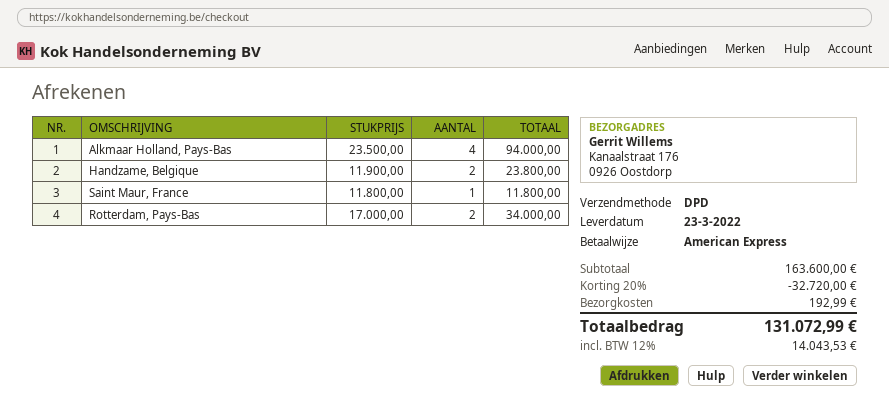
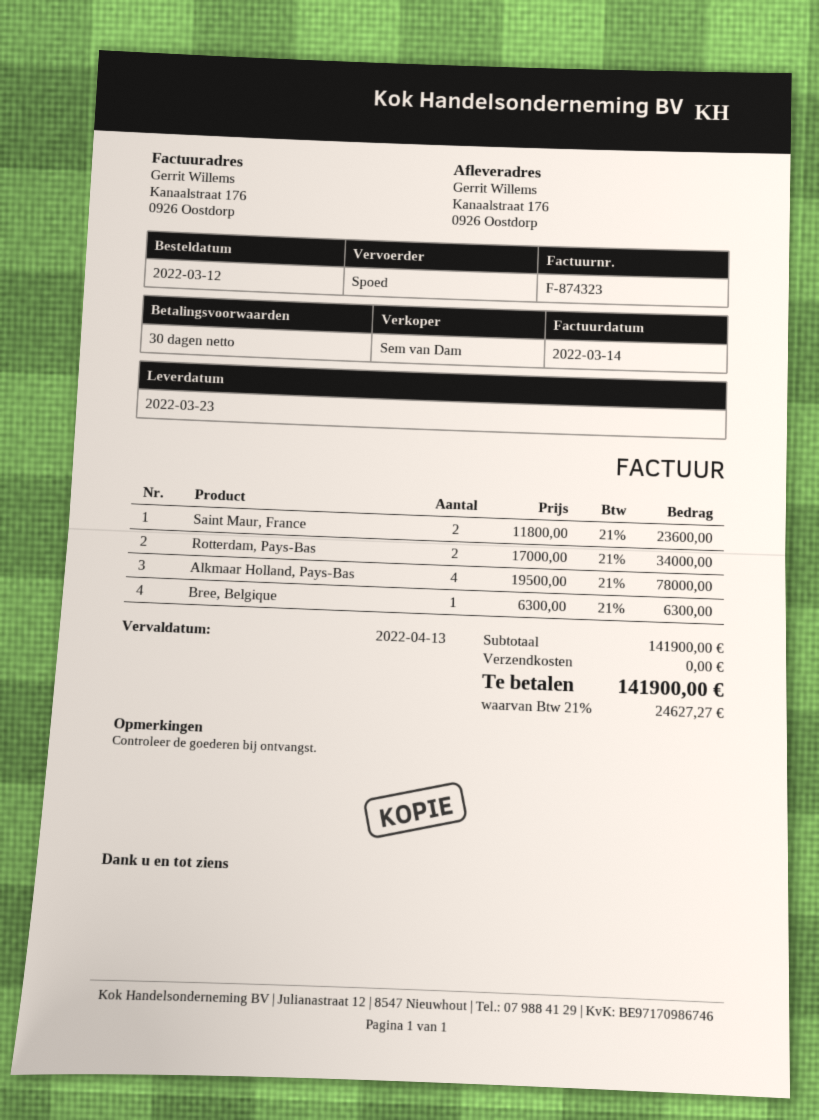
shipping method: DPD -> express
Alkmaar Holland, Pays-Bas: 4 x 23500.00 = 94000.00 -> 4 x 19500.00 = 78000.00
Handzame, Belgique: 2 x 11900.00 = 23800.00 -> none
Saint Maur, France: 1 x 11800.00 = 11800.00 -> 2 x 11800.00 = 23600.00
Bree, Belgique: none -> 1 x 6300.00 = 6300.00
subtotal: 163600.00 -> 141900.00
discount: 20% = 32720.00 -> none
shipping: 192.99 -> 0.00
tax: 12% = 14043.53 -> 21% = 24627.27
total: 131072.99 -> 141900.00

